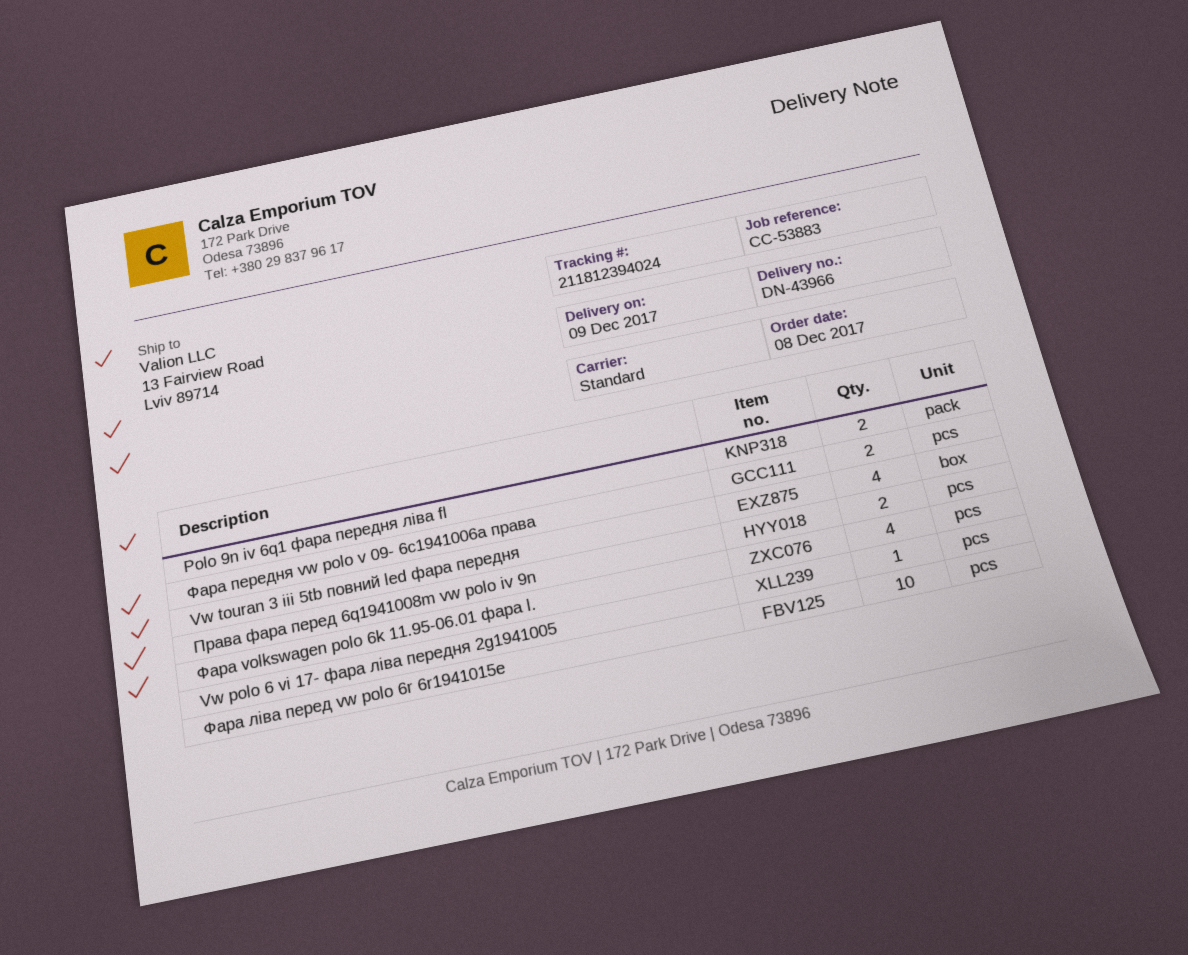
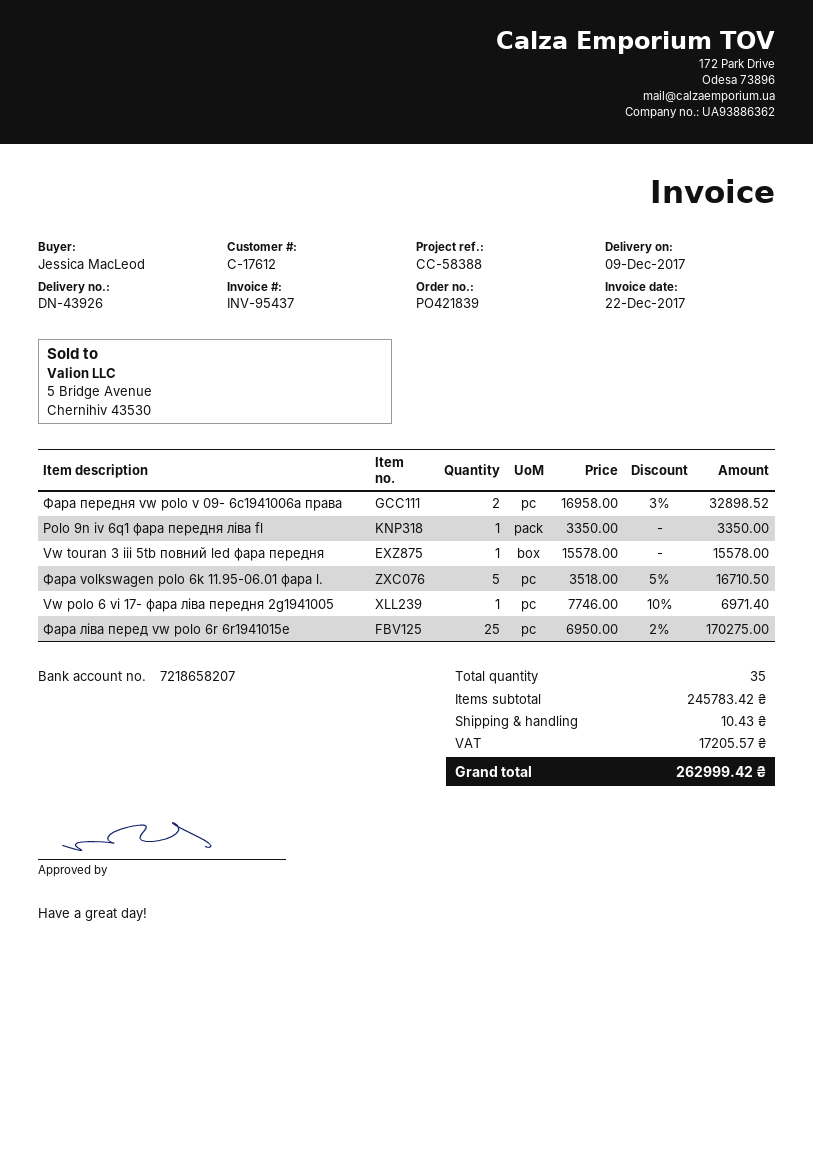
delivery note number: DN-43966 -> DN-43926
reference: CC-53883 -> CC-58388
Polo 9n iv 6q1 фара передня ліва fl: 2 -> 1
Vw touran 3 iii 5tb повний led фара передня: 4 -> 1
Права фара перед 6q1941008m vw polo iv 9n: 2 -> none
Фара volkswagen polo 6k 11.95-06.01 фара l.: 4 -> 5
Фара ліва перед vw polo 6r 6r1941015e: 10 -> 25

